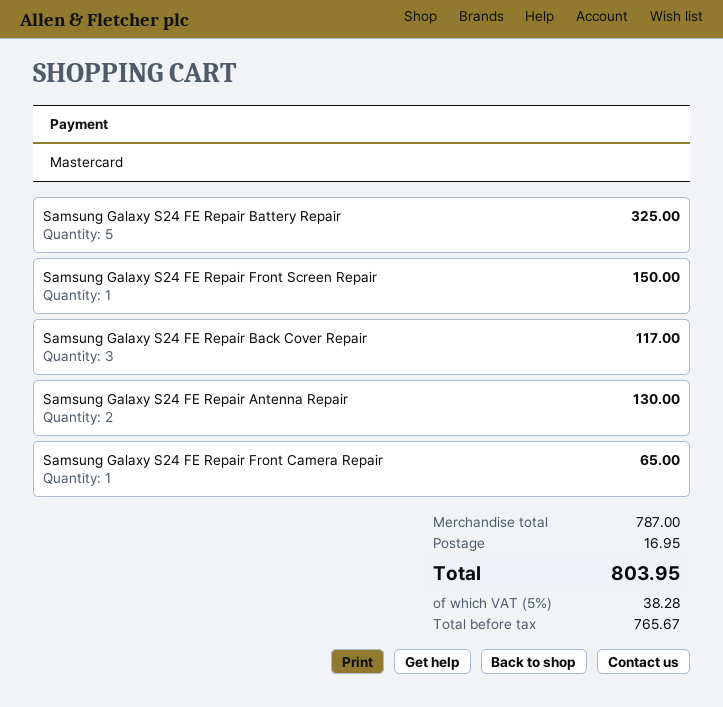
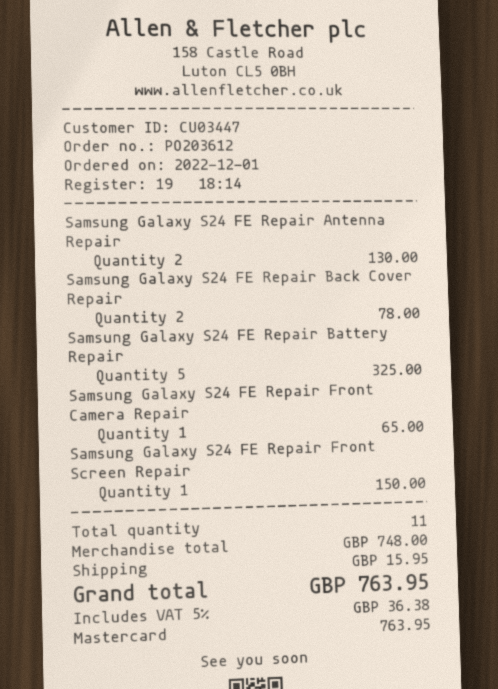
Samsung Galaxy S24 FE Repair Back Cover Repair: 3 for 117.00 -> 2 for 78.00
subtotal: 787.00 -> 748.00
shipping: 16.95 -> 15.95
tax: 5% = 38.28 -> 5% = 36.38
total: 803.95 -> 763.95

